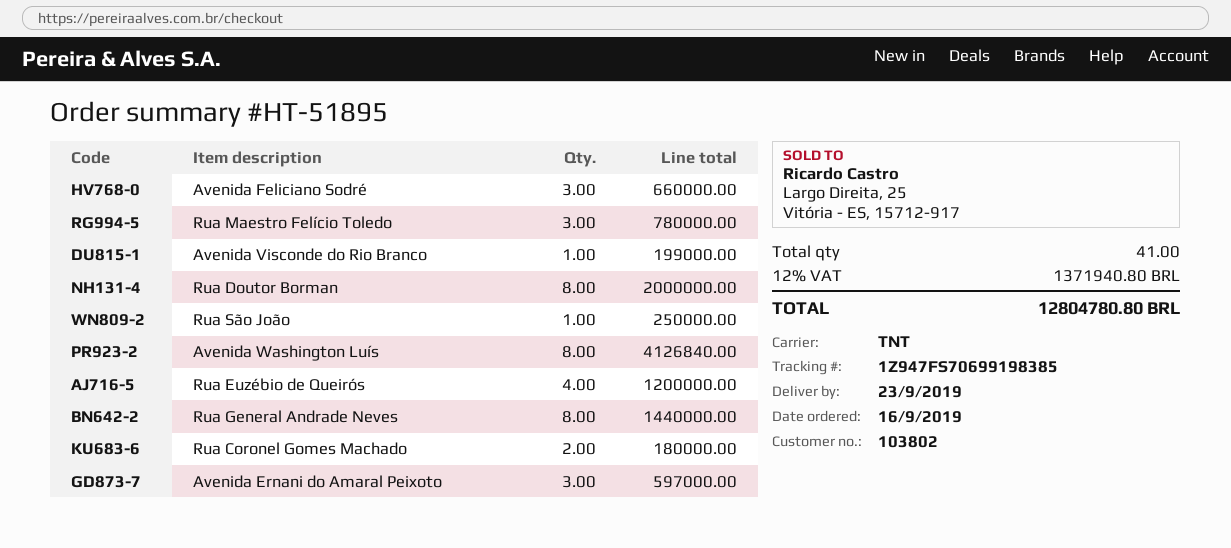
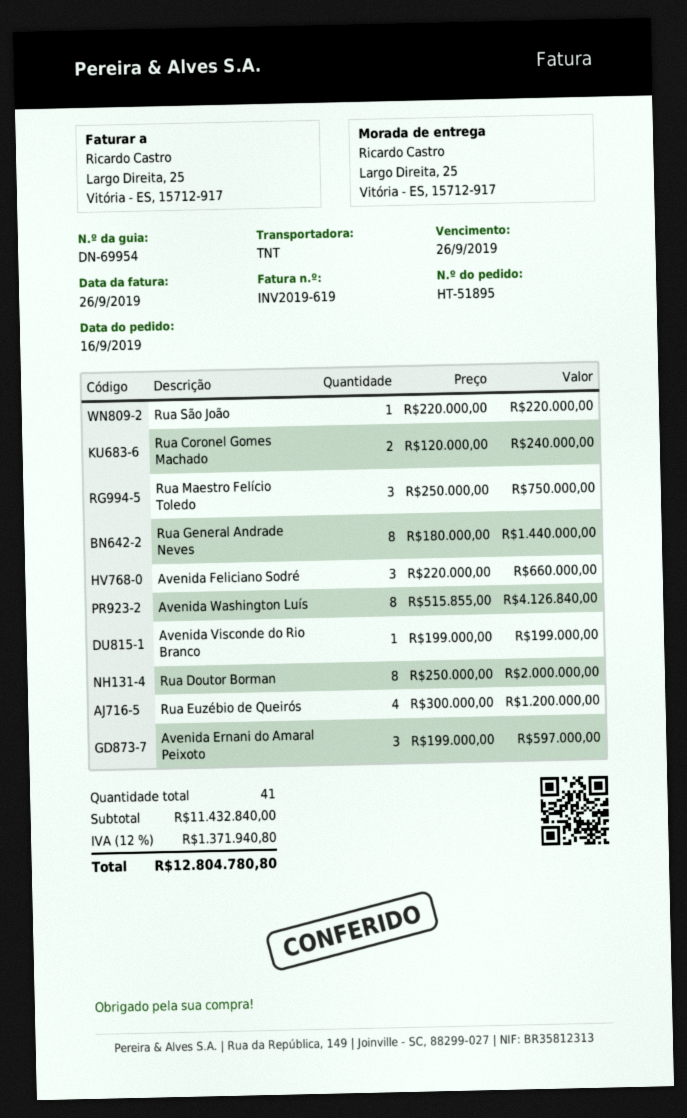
Rua Maestro Felício Toledo: 3 for 780000.00 -> 3 for 750000.00
Rua São João: 1 for 250000.00 -> 1 for 220000.00
Rua Coronel Gomes Machado: 2 for 180000.00 -> 2 for 240000.00

